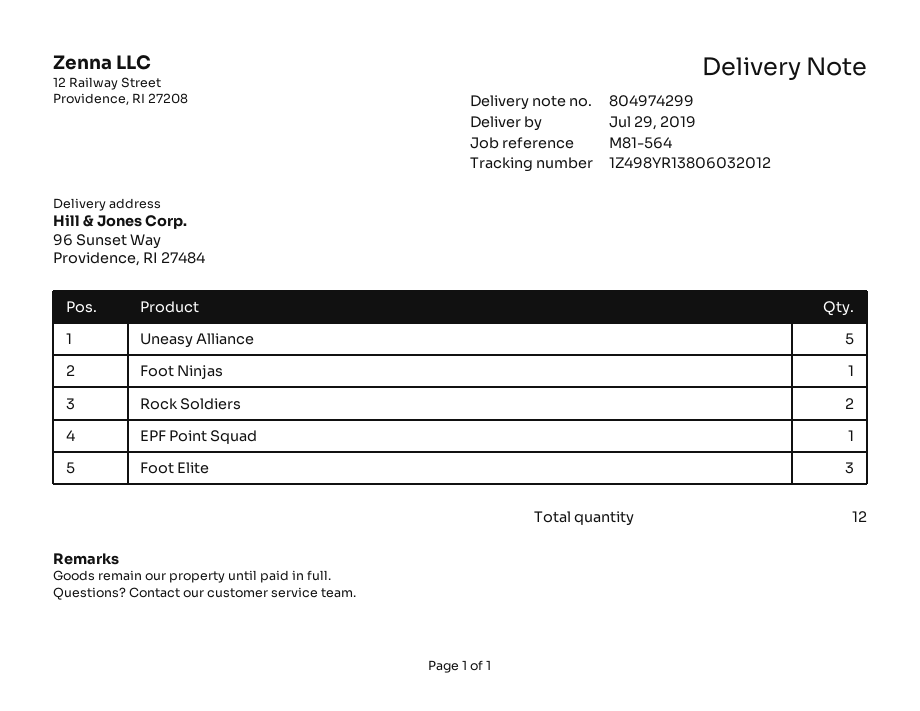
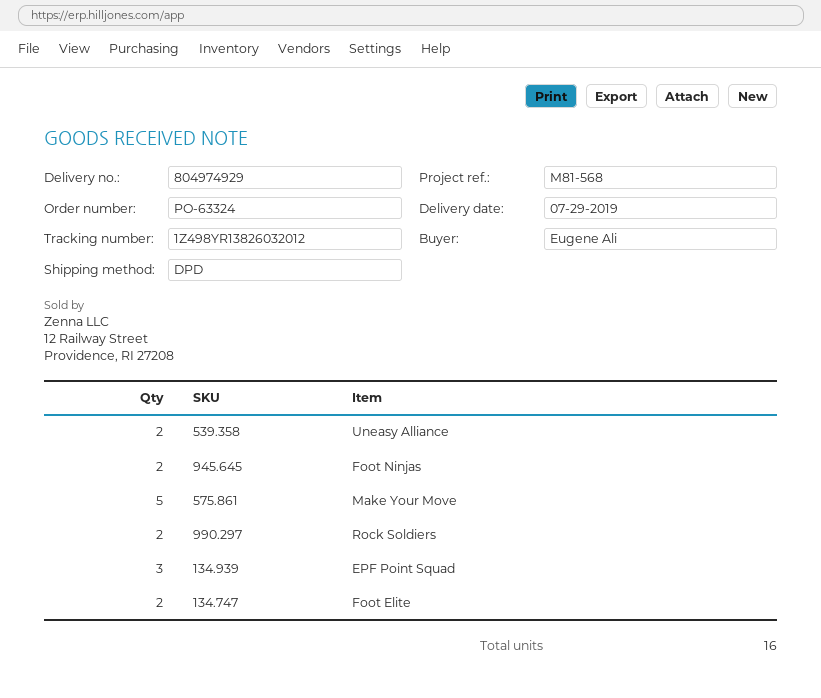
delivery note number: 804974299 -> 804974929
reference: M81-564 -> M81-568
tracking number: 1Z498YR13806032012 -> 1Z498YR13826032012
Uneasy Alliance: 5 -> 2
Foot Ninjas: 1 -> 2
EPF Point Squad: 1 -> 3
Foot Elite: 3 -> 2
Make Your Move: none -> 5
total quantity: 12 -> 16

